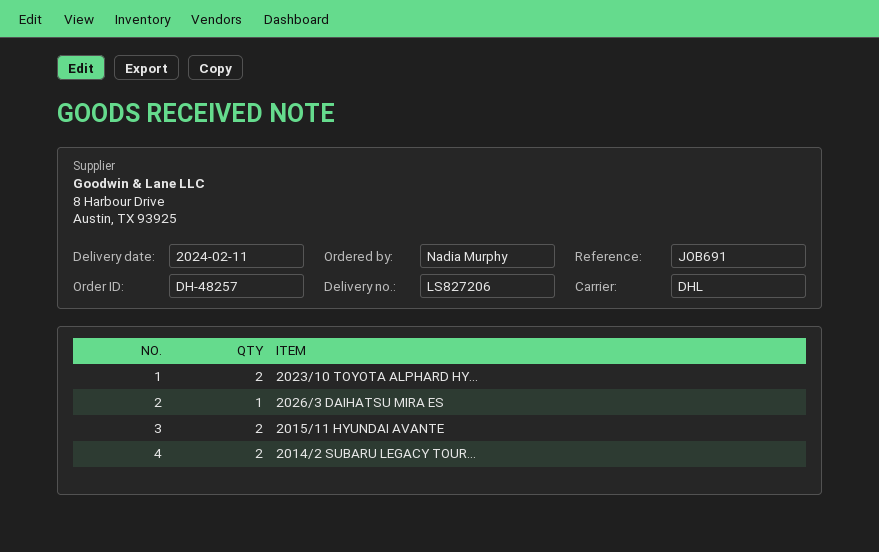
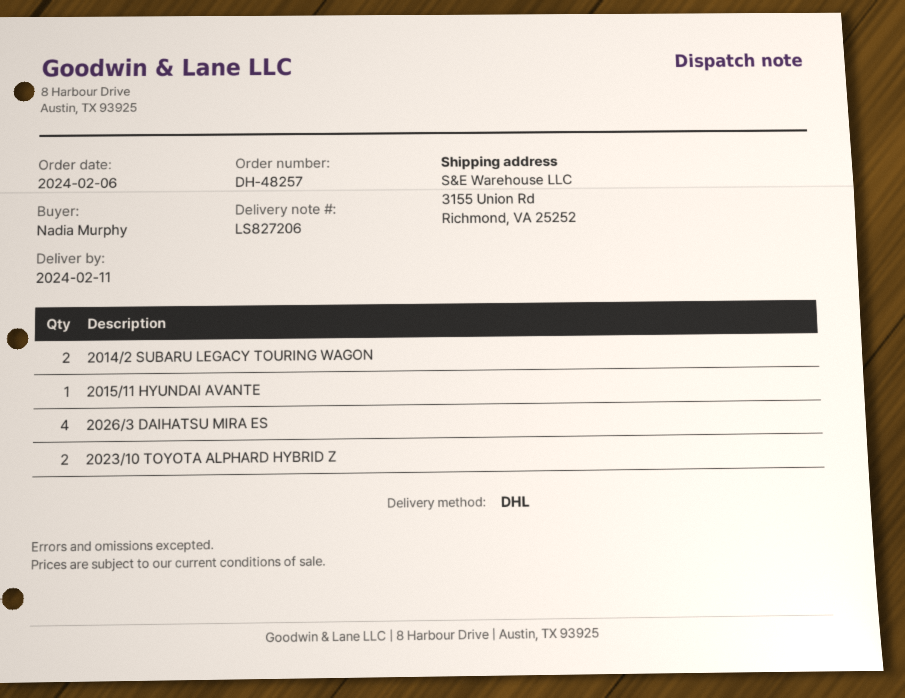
2026/3 DAIHATSU MIRA ES: 1 -> 4
2015/11 HYUNDAI AVANTE: 2 -> 1

